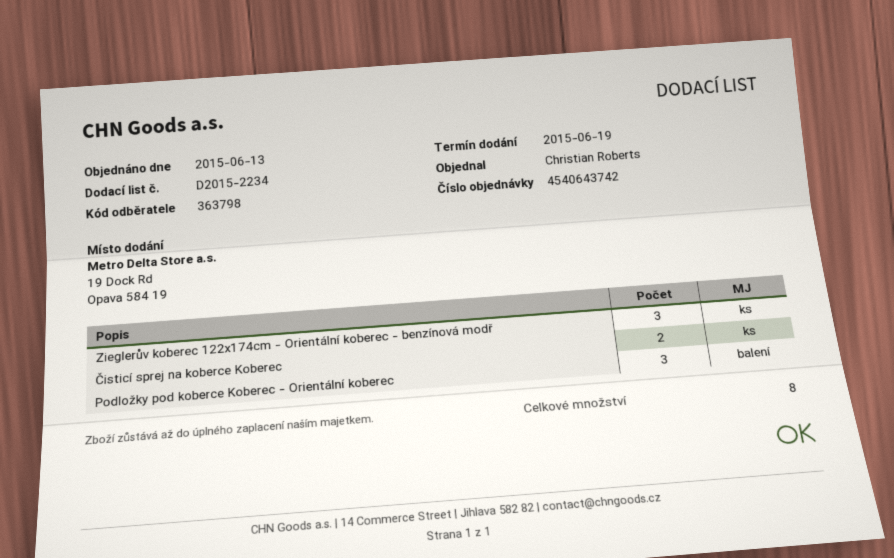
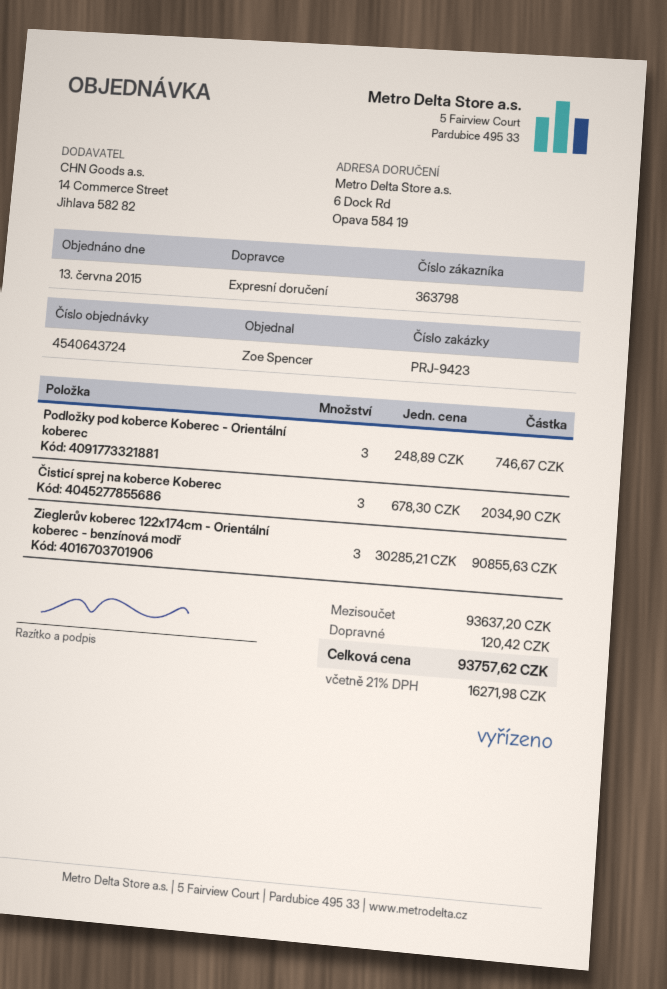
order number: 4540643742 -> 4540643724
ordered by: Christian Roberts -> Zoe Spencer
ship to: 19 Dock Rd, Opava 584 19 -> 6 Dock Rd, Opava 584 19
Čisticí sprej na koberce Koberec: 2 -> 3

